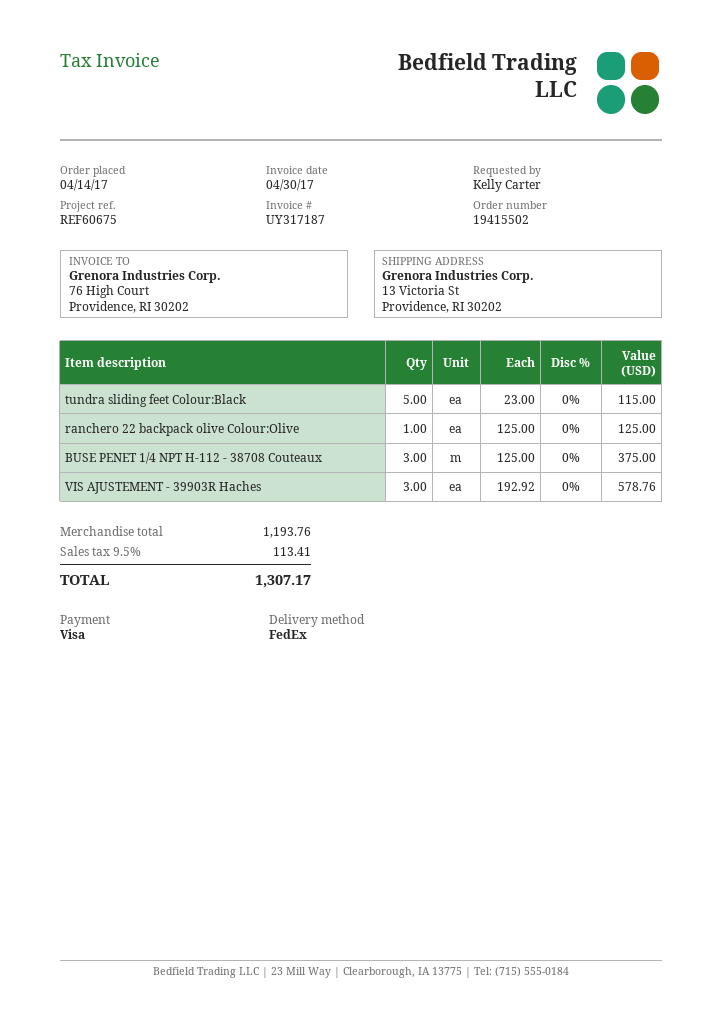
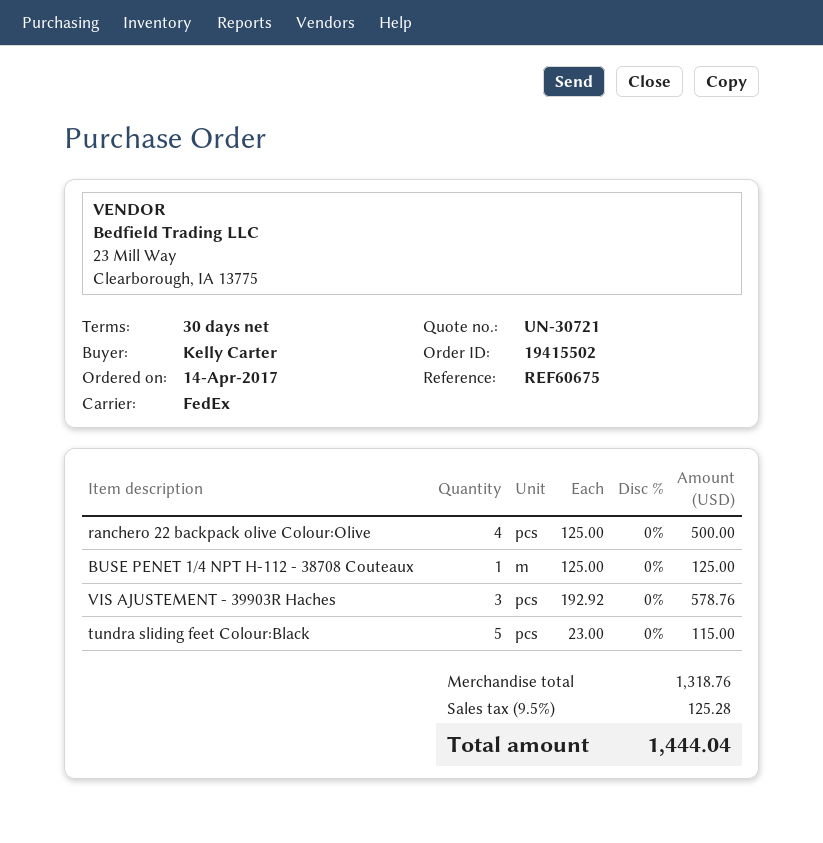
ranchero 22 backpack olive Colour:Olive: 1 x 125.00 = 125.00 -> 4 x 125.00 = 500.00
BUSE PENET 1/4 NPT H-112 - 38708 Couteaux: 3 x 125.00 = 375.00 -> 1 x 125.00 = 125.00
subtotal: 1193.76 -> 1318.76
tax: 9.5% = 113.41 -> 9.5% = 125.28
total: 1307.17 -> 1444.04

